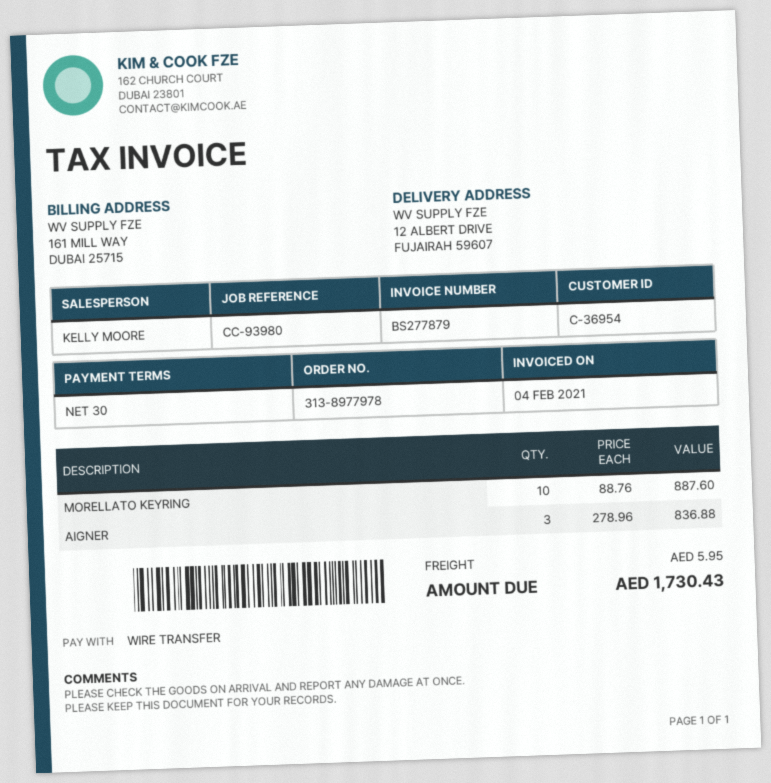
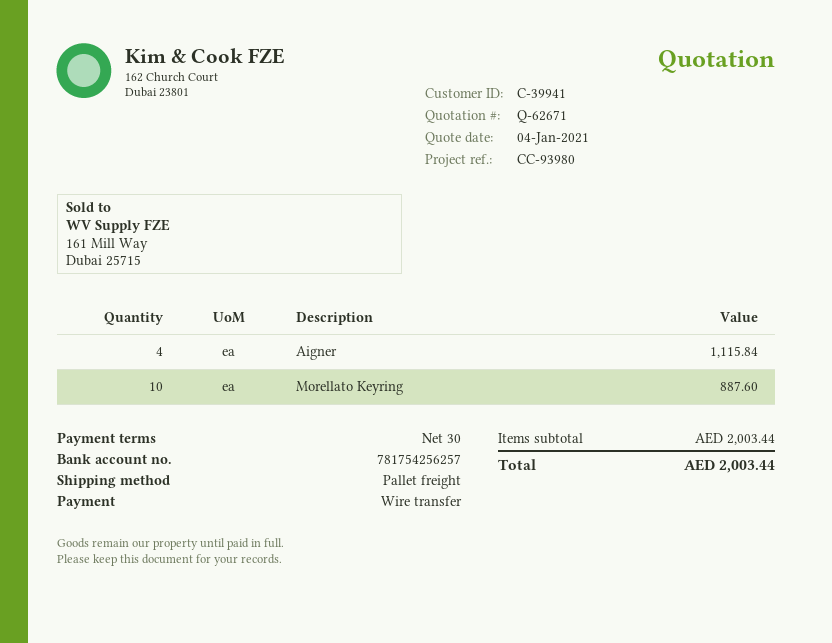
customer number: C-36954 -> C-39941
AIGNER: 3 for 836.88 -> 4 for 1115.84
shipping: 5.95 -> none
total: 1730.43 -> 2003.44

